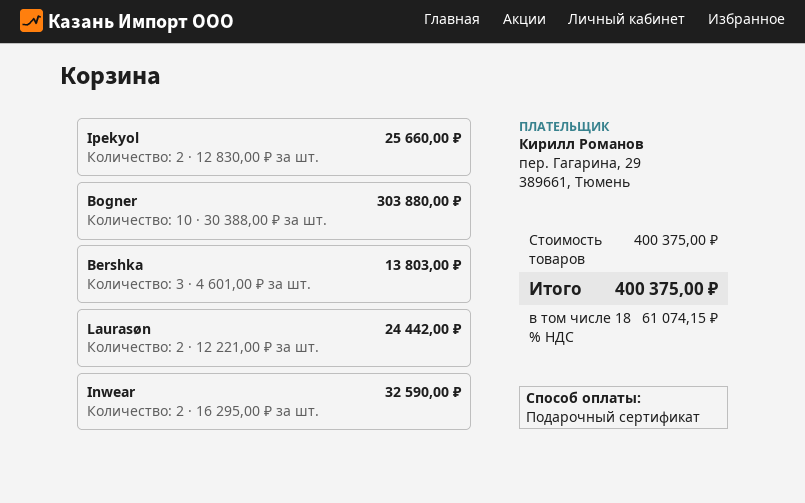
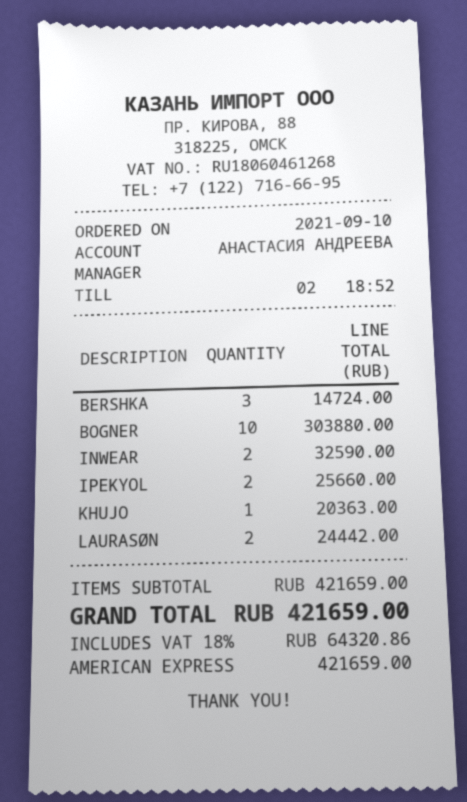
payment method: gift card -> American Express
Bershka: 3 for 13803.00 -> 3 for 14724.00
KHUJO: none -> 1 for 20363.00
subtotal: 400375.00 -> 421659.00
tax: 18% = 61074.15 -> 18% = 64320.86
total: 400375.00 -> 421659.00

